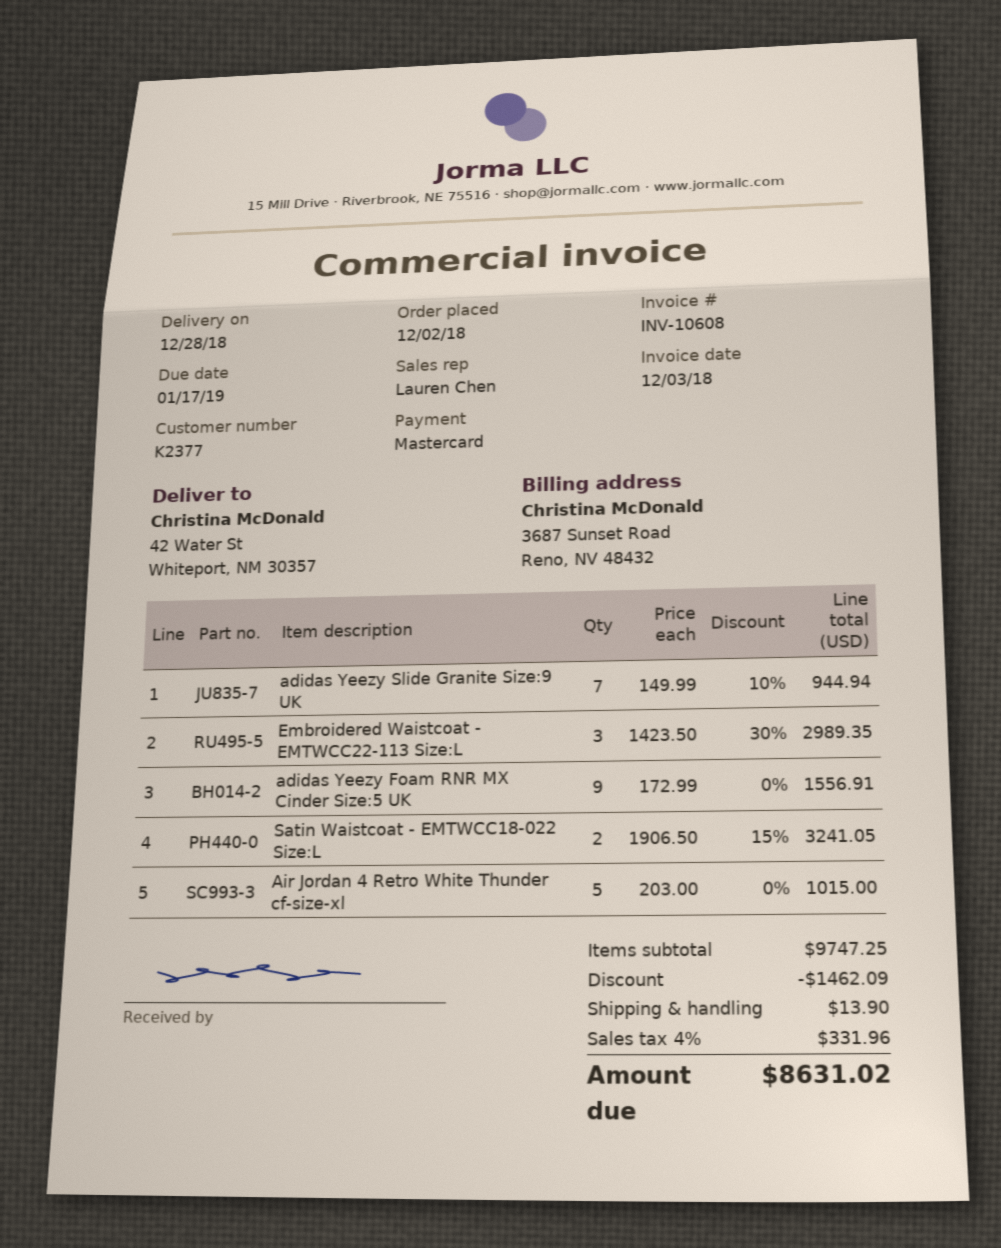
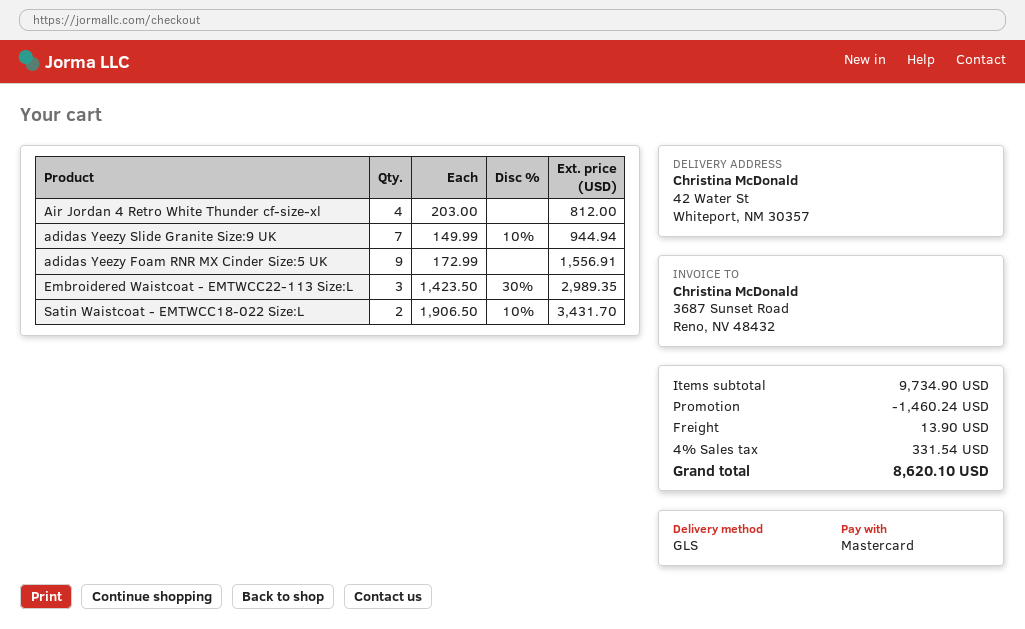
Satin Waistcoat - EMTWCC18-022 Size:L: 2 x 1906.50 - 15% = 3241.05 -> 2 x 1906.50 - 10% = 3431.70
Air Jordan 4 Retro White Thunder cf-size-xl: 5 x 203.00 = 1015.00 -> 4 x 203.00 = 812.00
subtotal: 9747.25 -> 9734.90
discount: 1462.09 -> 1460.24
tax: 4% = 331.96 -> 4% = 331.54
total: 8631.02 -> 8620.10

